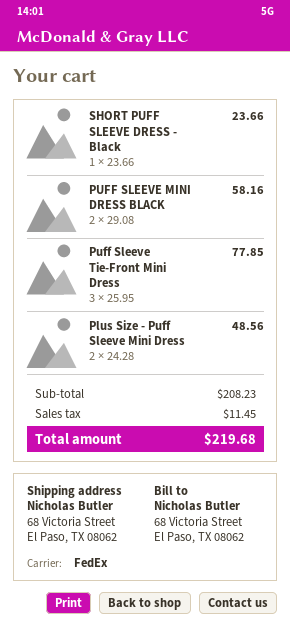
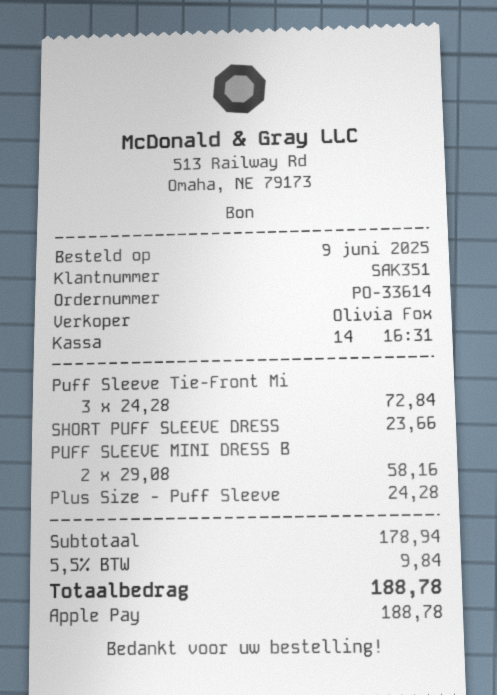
Puff Sleeve Tie-Front Mini Dress: 3 x 25.95 = 77.85 -> 3 x 24.28 = 72.84
Plus Size - Puff Sleeve Mini Dress: 2 x 24.28 = 48.56 -> 1 x 24.28 = 24.28
subtotal: 208.23 -> 178.94
tax: 11.45 -> 9.84
total: 219.68 -> 188.78

